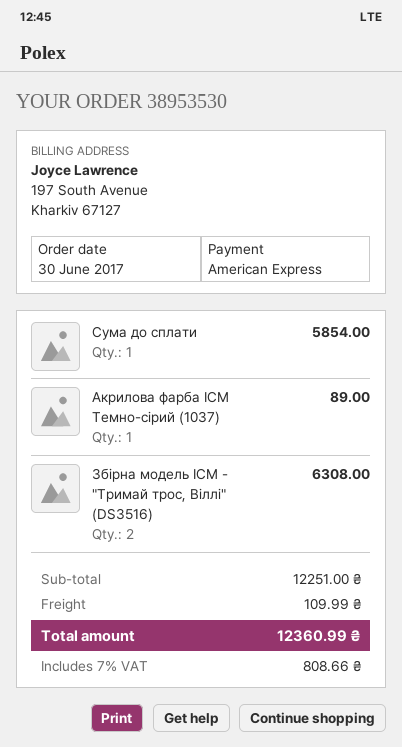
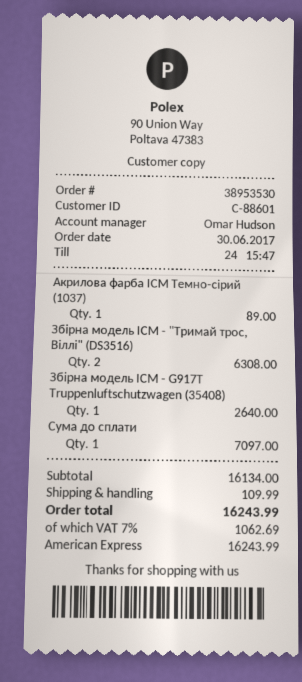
Сума до сплати: 1 for 5854.00 -> 1 for 7097.00
Збірна модель ICM - G917T Truppenluftschutzwagen (35408): none -> 1 for 2640.00
subtotal: 12251.00 -> 16134.00
tax: 7% = 808.66 -> 7% = 1062.69
total: 12360.99 -> 16243.99

